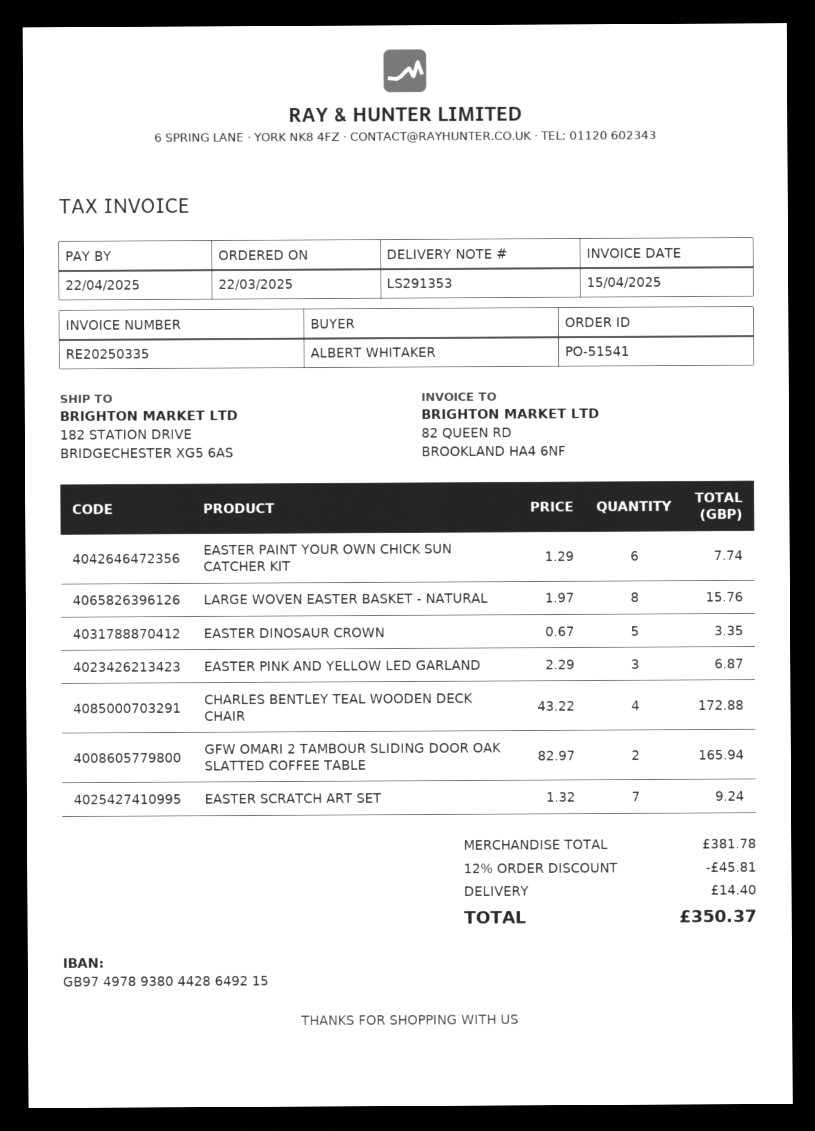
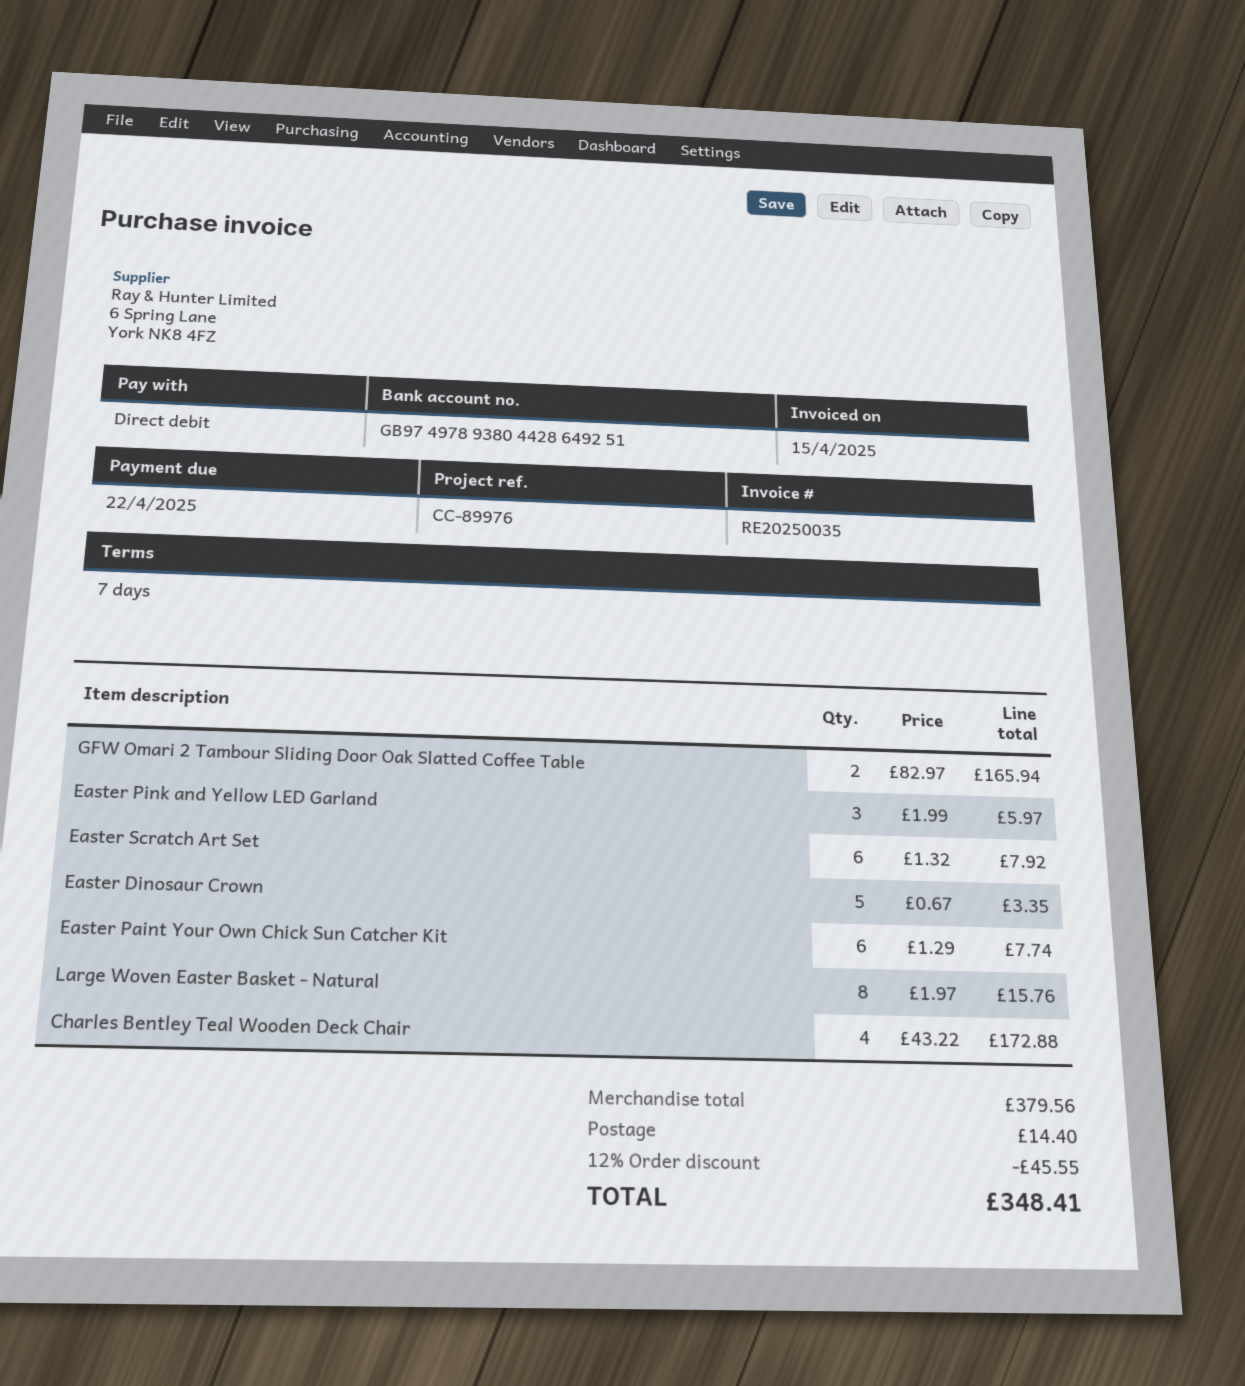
invoice number: RE20250335 -> RE20250035
bank account: GB97497893804428649215 -> GB97497893804428649251
EASTER PINK AND YELLOW LED GARLAND: 3 x 2.29 = 6.87 -> 3 x 1.99 = 5.97
EASTER SCRATCH ART SET: 7 x 1.32 = 9.24 -> 6 x 1.32 = 7.92
subtotal: 381.78 -> 379.56
discount: 12% = 45.81 -> 12% = 45.55
total: 350.37 -> 348.41

